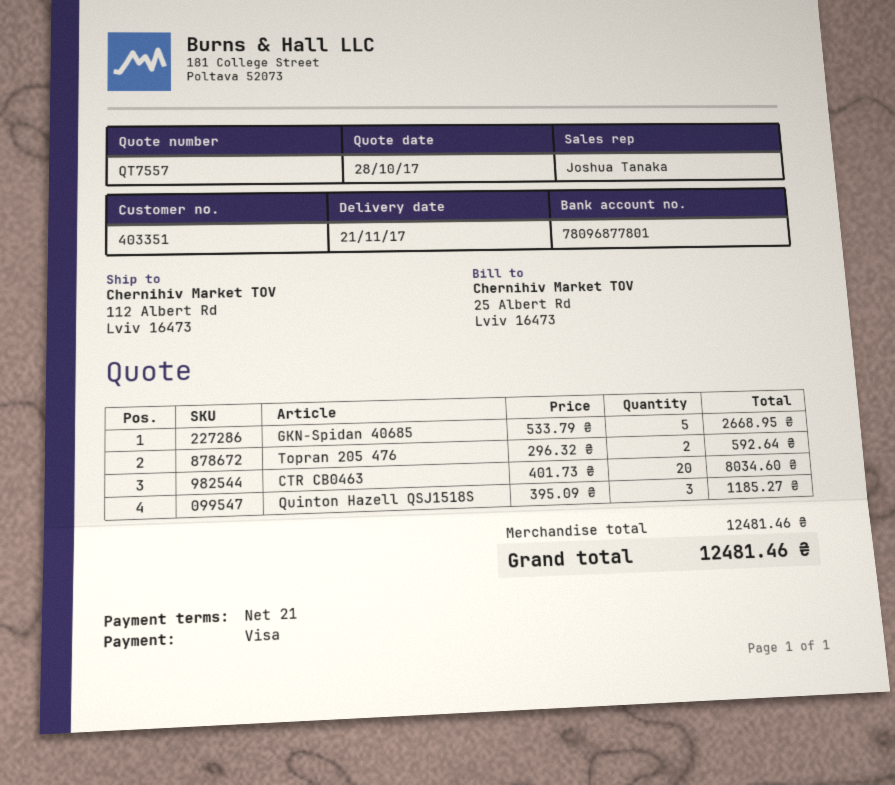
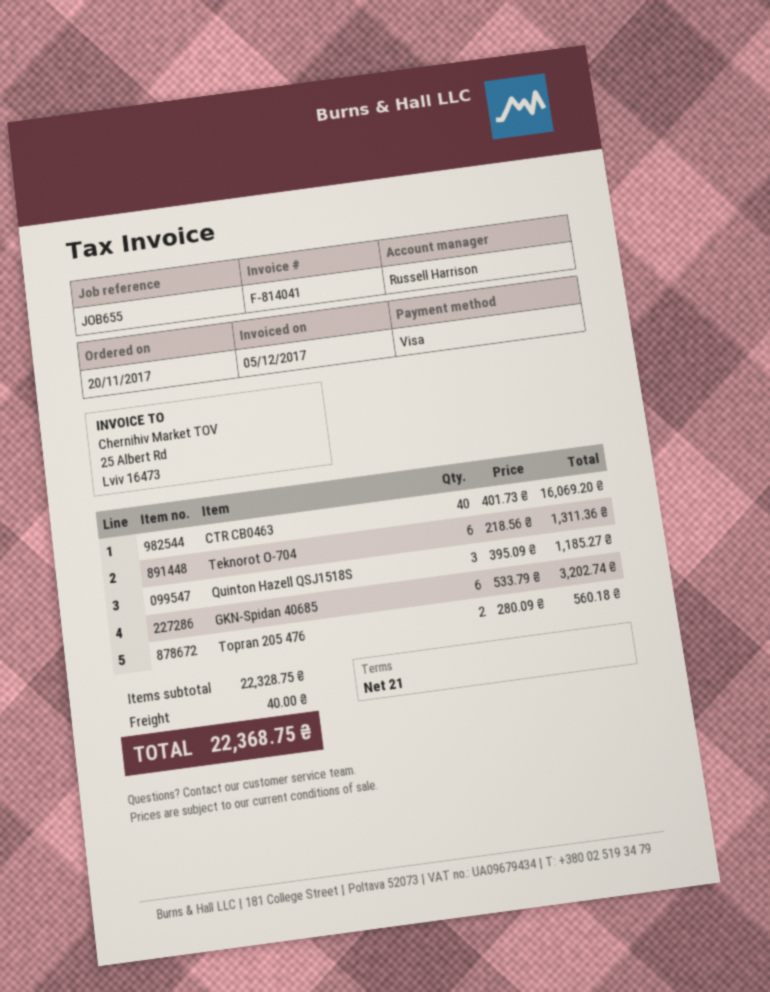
sales rep: Joshua Tanaka -> Russell Harrison
GKN-Spidan 40685: 5 x 533.79 = 2668.95 -> 6 x 533.79 = 3202.74
Topran 205 476: 2 x 296.32 = 592.64 -> 2 x 280.09 = 560.18
CTR CB0463: 20 x 401.73 = 8034.60 -> 40 x 401.73 = 16069.20
Teknorot O-704: none -> 6 x 218.56 = 1311.36
subtotal: 12481.46 -> 22328.75
shipping: none -> 40.00
total: 12481.46 -> 22368.75

